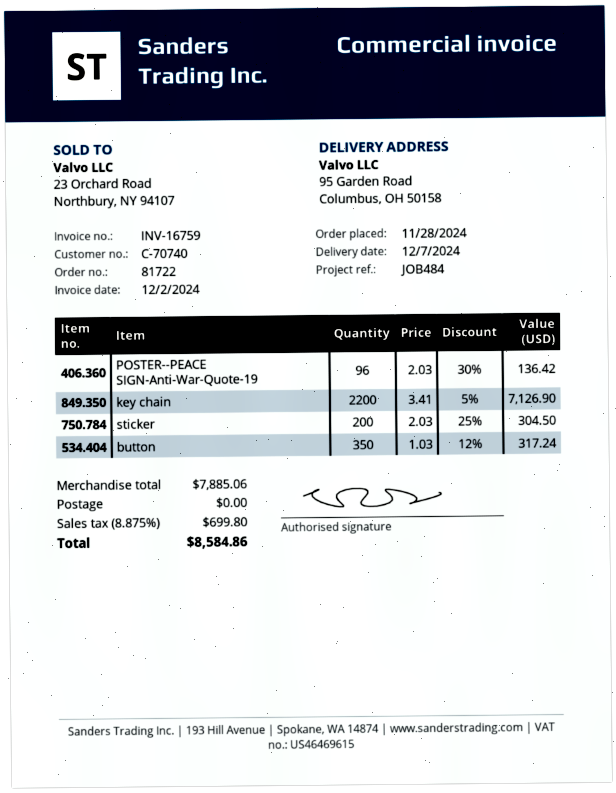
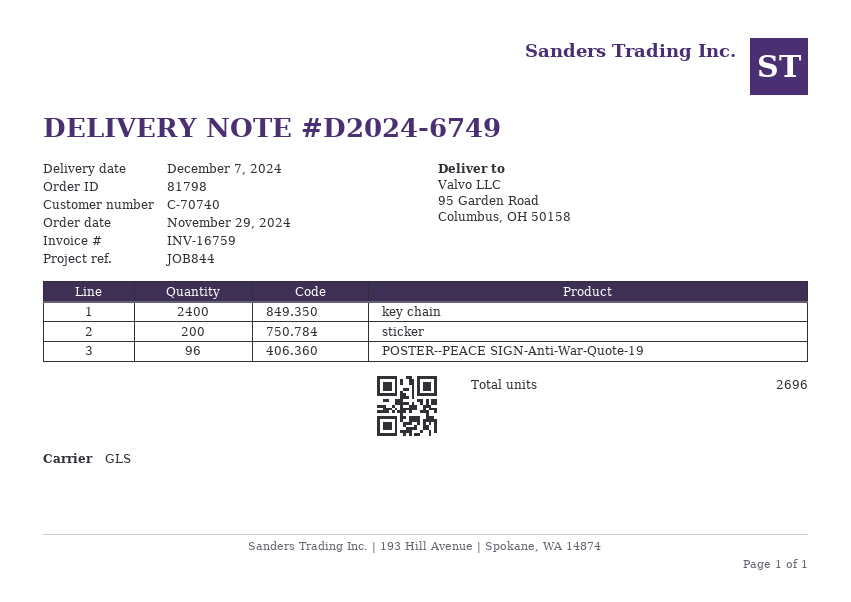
order number: 81722 -> 81798
order date: 2024-11-28 -> 2024-11-29
reference: JOB484 -> JOB844
key chain: 2200 -> 2400
button: 350 -> none

